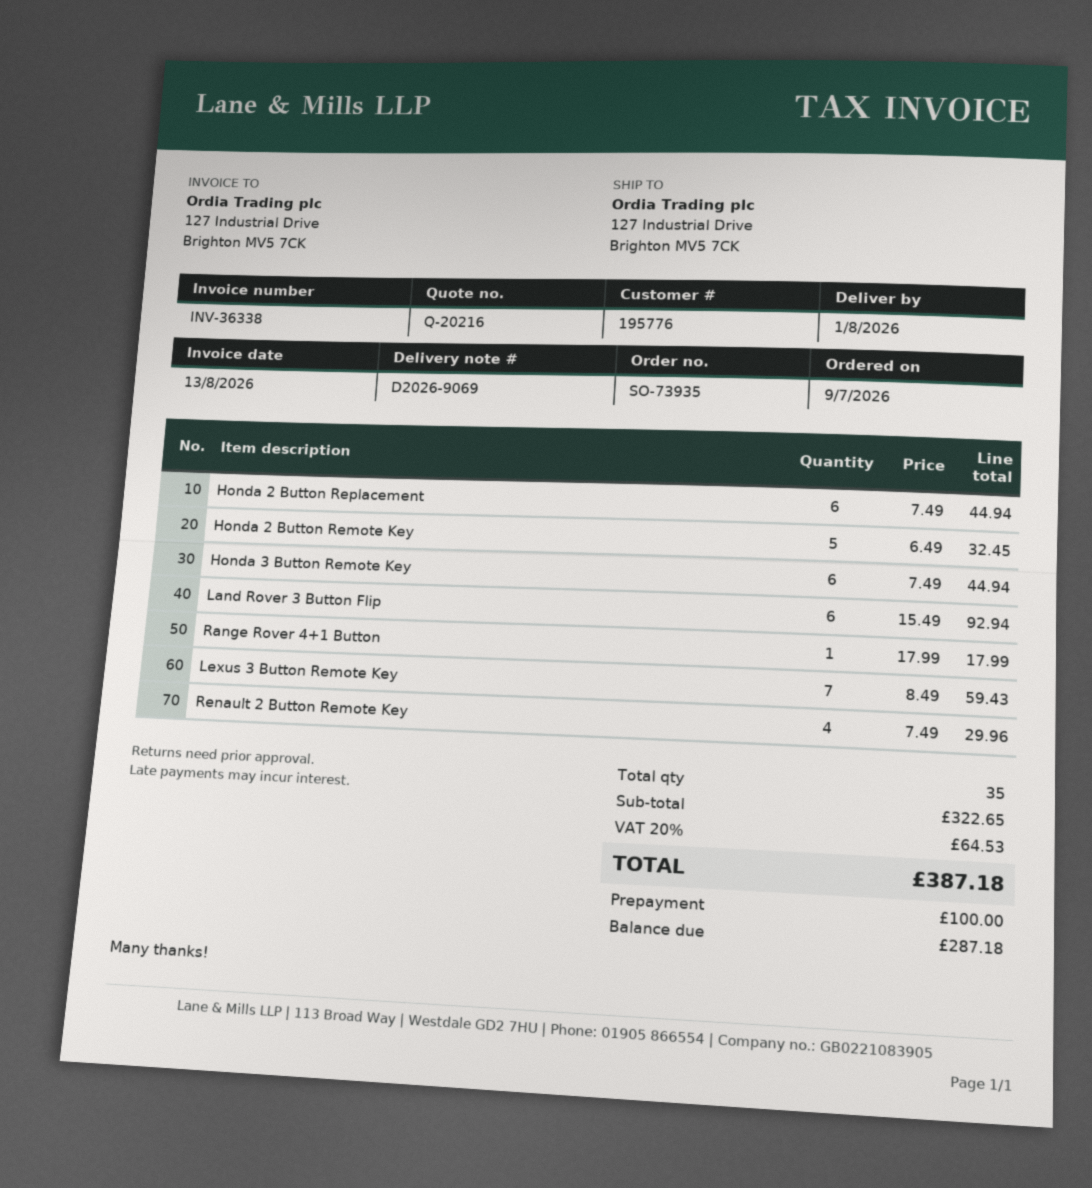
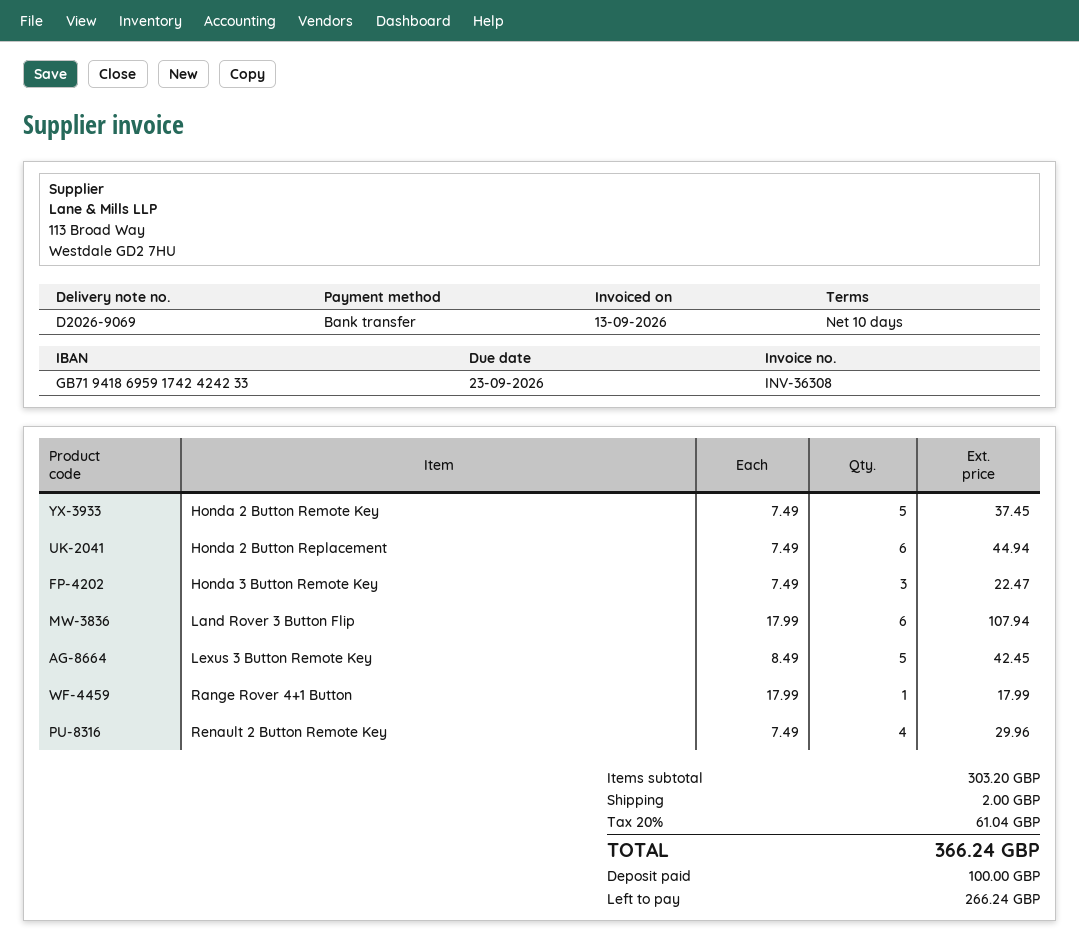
invoice number: INV-36338 -> INV-36308
invoice date: 2026-08-13 -> 2026-09-13
Honda 2 Button Remote Key: 5 x 6.49 = 32.45 -> 5 x 7.49 = 37.45
Honda 3 Button Remote Key: 6 x 7.49 = 44.94 -> 3 x 7.49 = 22.47
Land Rover 3 Button Flip: 6 x 15.49 = 92.94 -> 6 x 17.99 = 107.94
Lexus 3 Button Remote Key: 7 x 8.49 = 59.43 -> 5 x 8.49 = 42.45
subtotal: 322.65 -> 303.20
shipping: none -> 2.00
tax: 20% = 64.53 -> 20% = 61.04
total: 387.18 -> 366.24
balance: 287.18 -> 266.24

